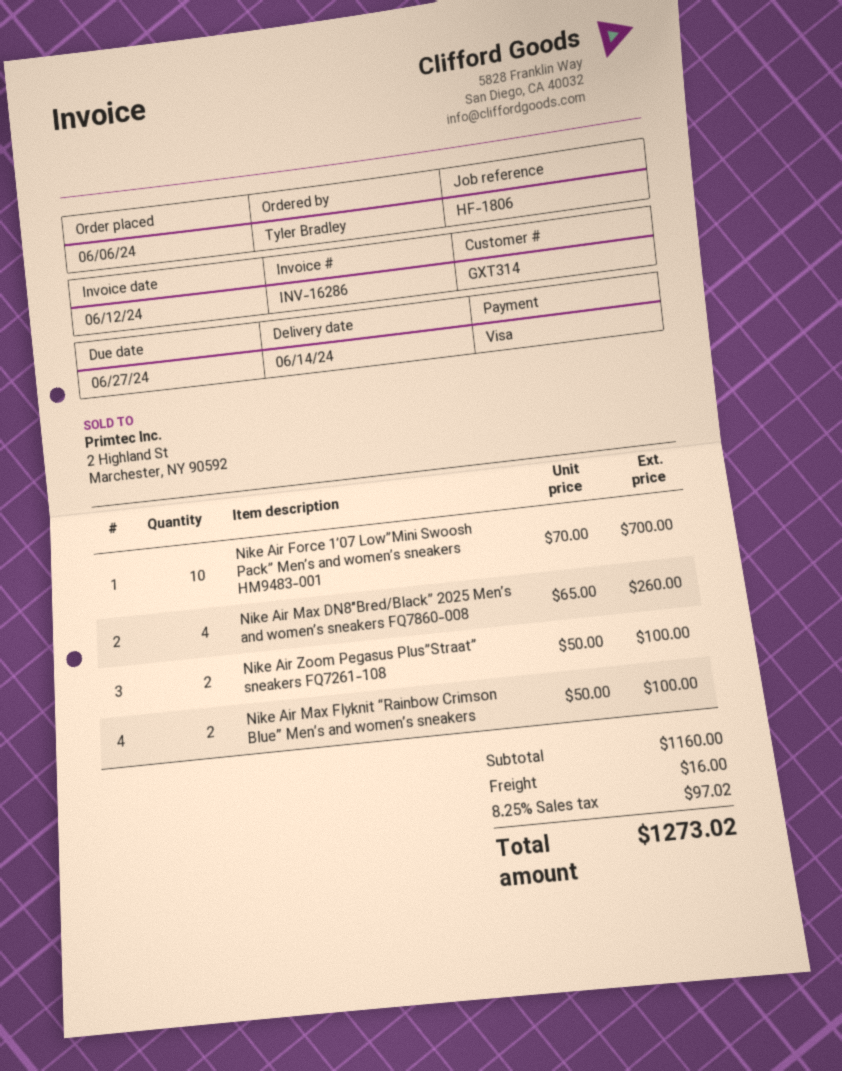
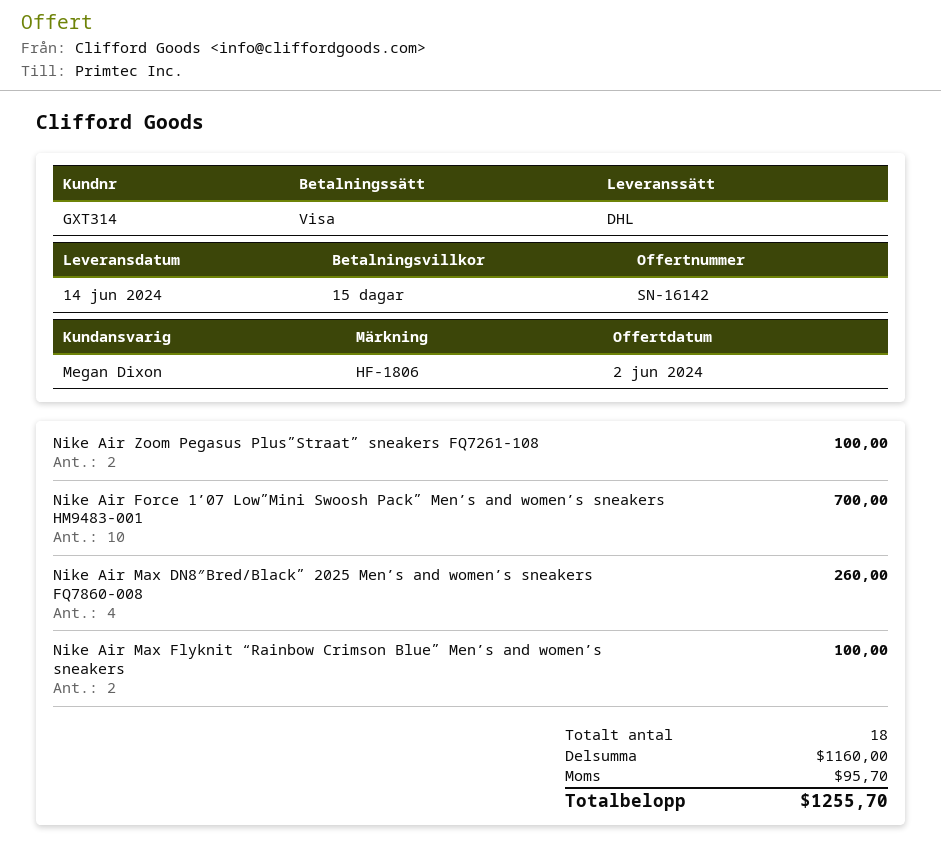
shipping: 16.00 -> none
tax: 97.02 -> 95.70
total: 1273.02 -> 1255.70

